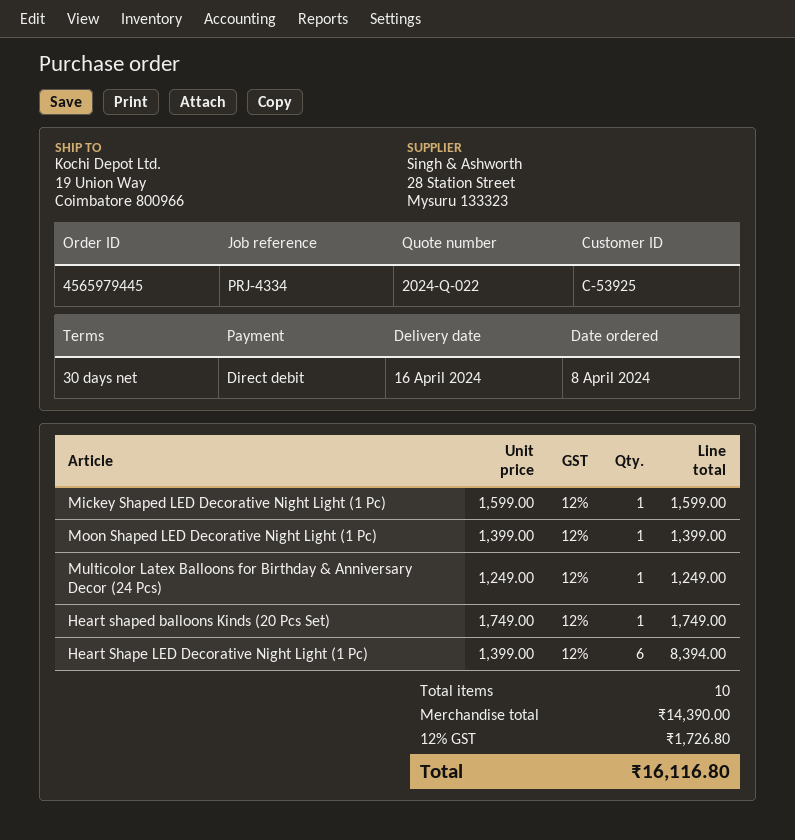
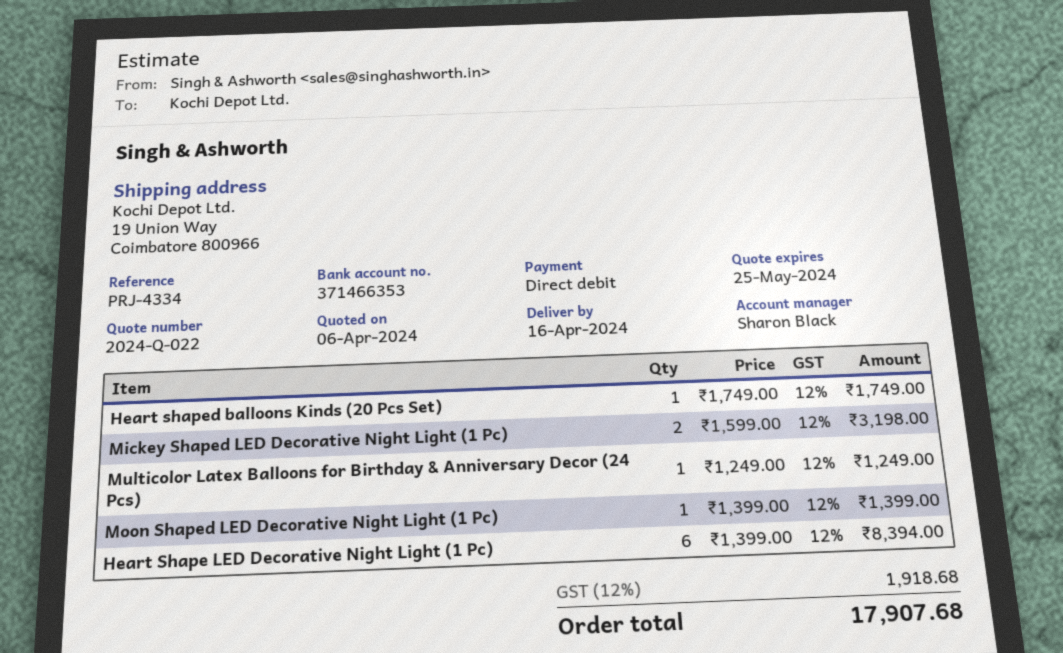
Mickey Shaped LED Decorative Night Light (1 Pc): 1 x 1599.00 = 1599.00 -> 2 x 1599.00 = 3198.00
tax: 12% = 1726.80 -> 12% = 1918.68
total: 16116.80 -> 17907.68

